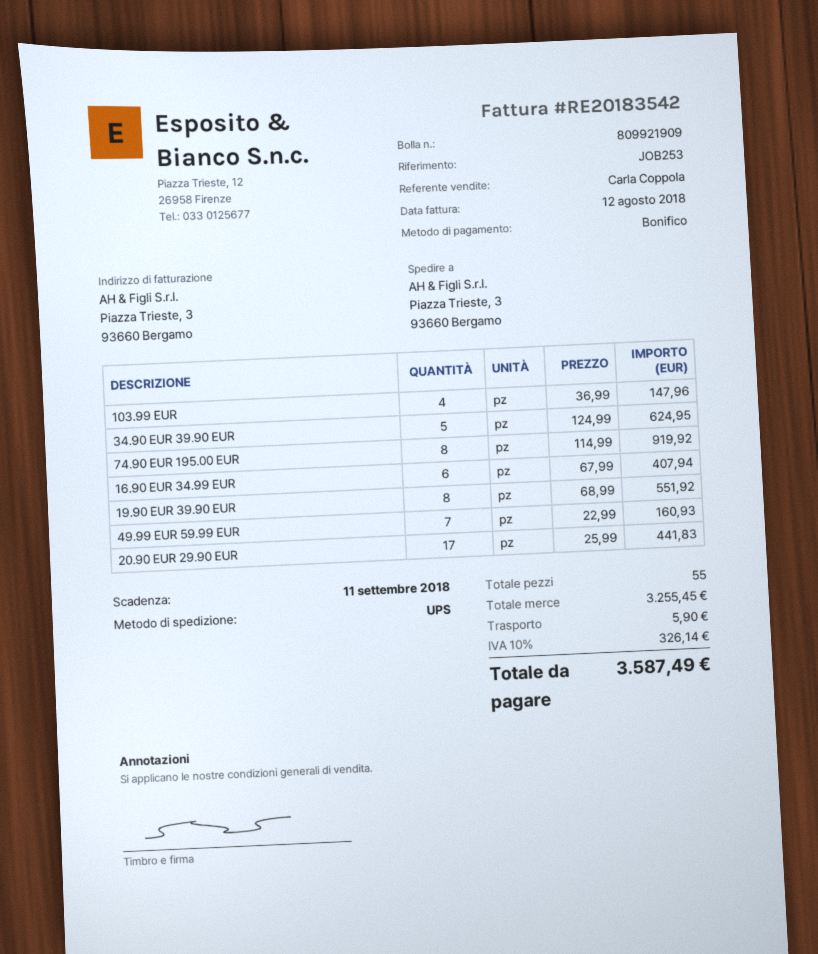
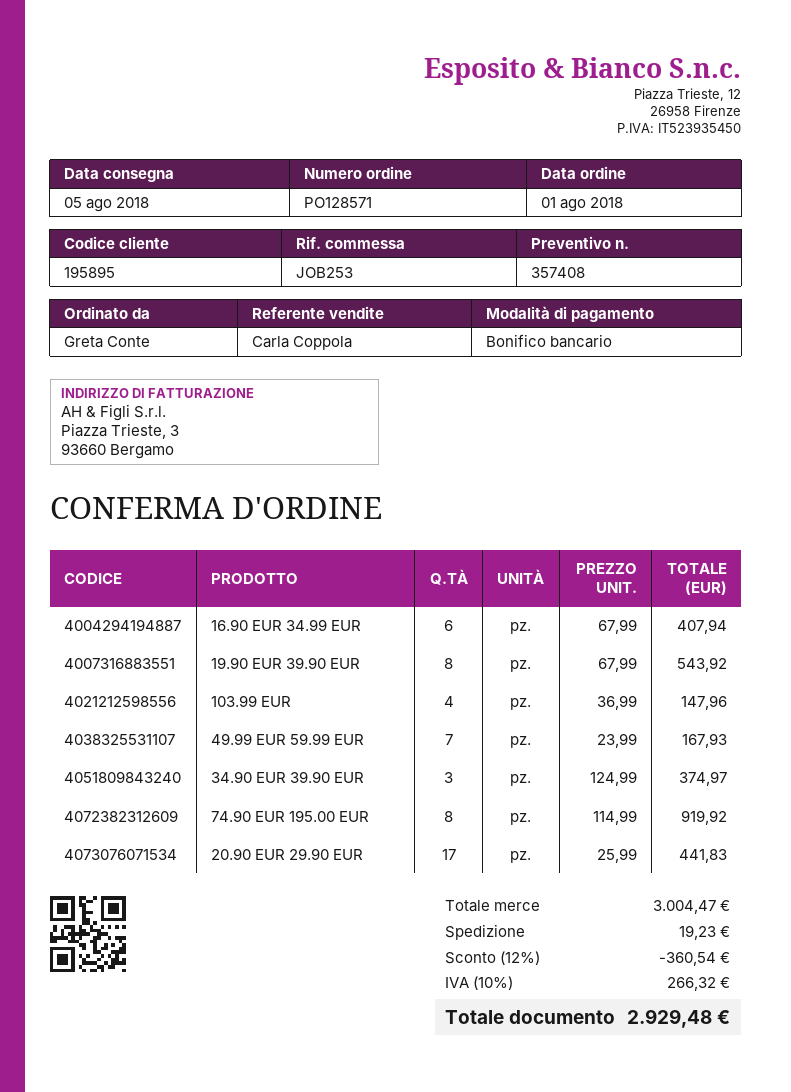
34.90 EUR 39.90 EUR: 5 x 124.99 = 624.95 -> 3 x 124.99 = 374.97
19.90 EUR 39.90 EUR: 8 x 68.99 = 551.92 -> 8 x 67.99 = 543.92
49.99 EUR 59.99 EUR: 7 x 22.99 = 160.93 -> 7 x 23.99 = 167.93
subtotal: 3255.45 -> 3004.47
discount: none -> 12% = 360.54
shipping: 5.90 -> 19.23
tax: 10% = 326.14 -> 10% = 266.32
total: 3587.49 -> 2929.48

